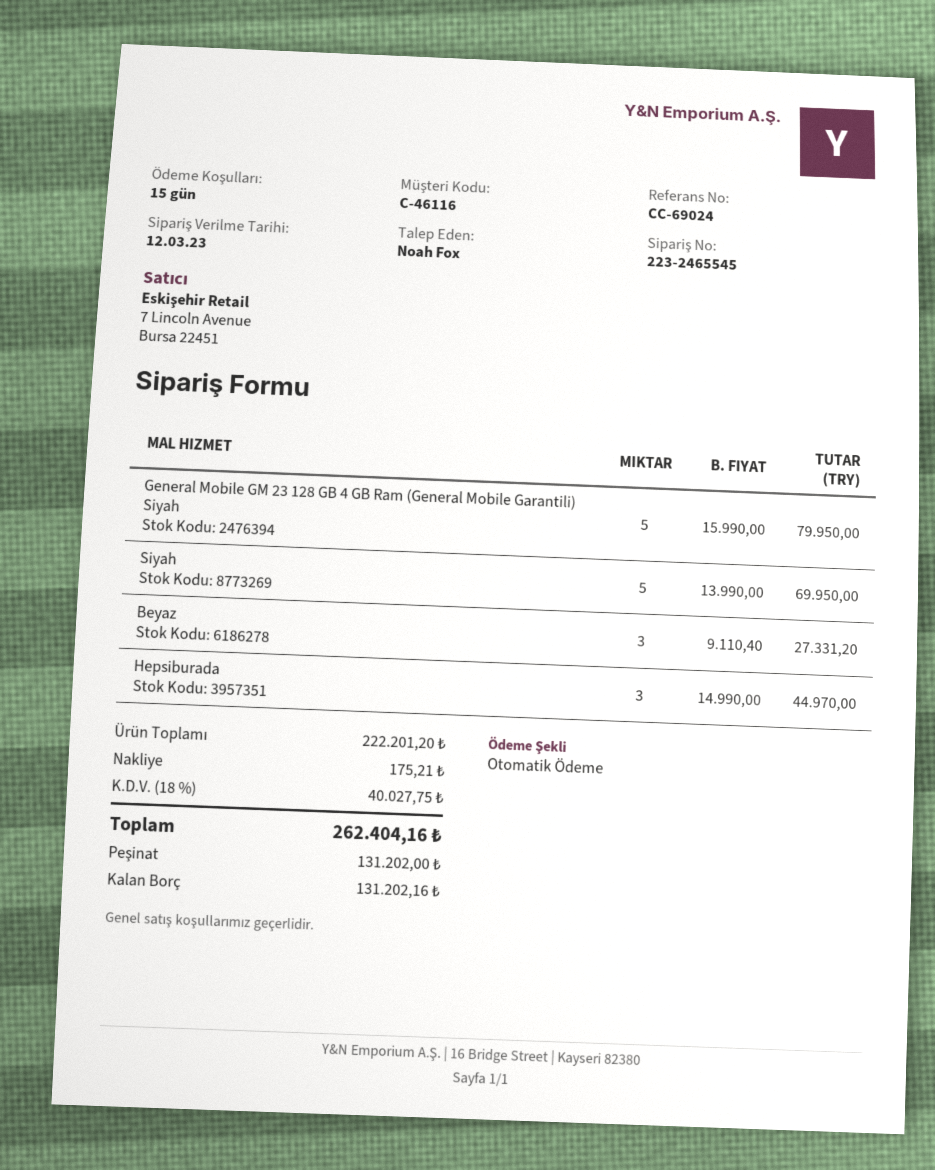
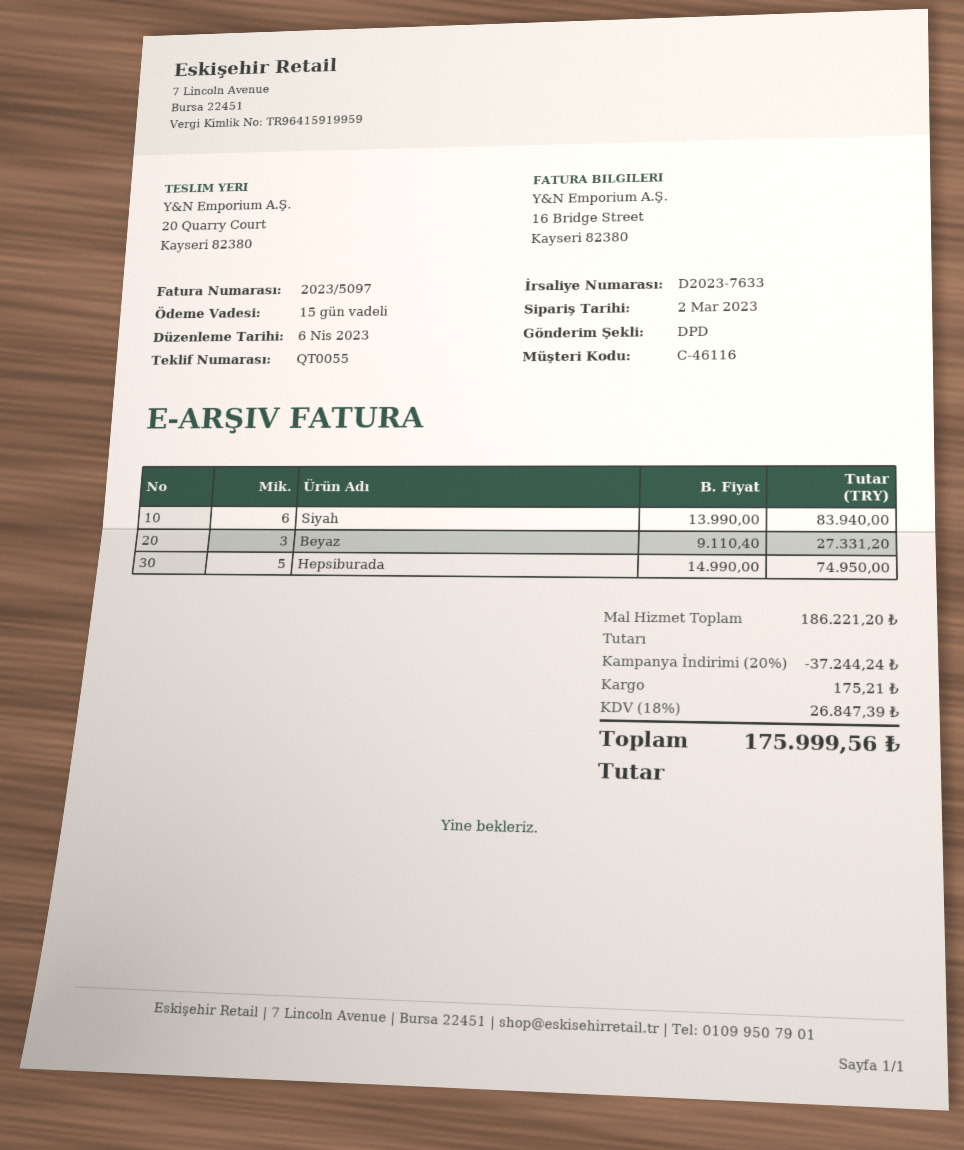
order date: 2023-03-12 -> 2023-03-02
General Mobile GM 23 128 GB 4 GB Ram (General Mobile Garantili) Siyah: 5 x 15990.00 = 79950.00 -> none
Siyah: 5 x 13990.00 = 69950.00 -> 6 x 13990.00 = 83940.00
Hepsiburada: 3 x 14990.00 = 44970.00 -> 5 x 14990.00 = 74950.00
subtotal: 222201.20 -> 186221.20
discount: none -> 20% = 37244.24
tax: 18% = 40027.75 -> 18% = 26847.39
total: 262404.16 -> 175999.56

